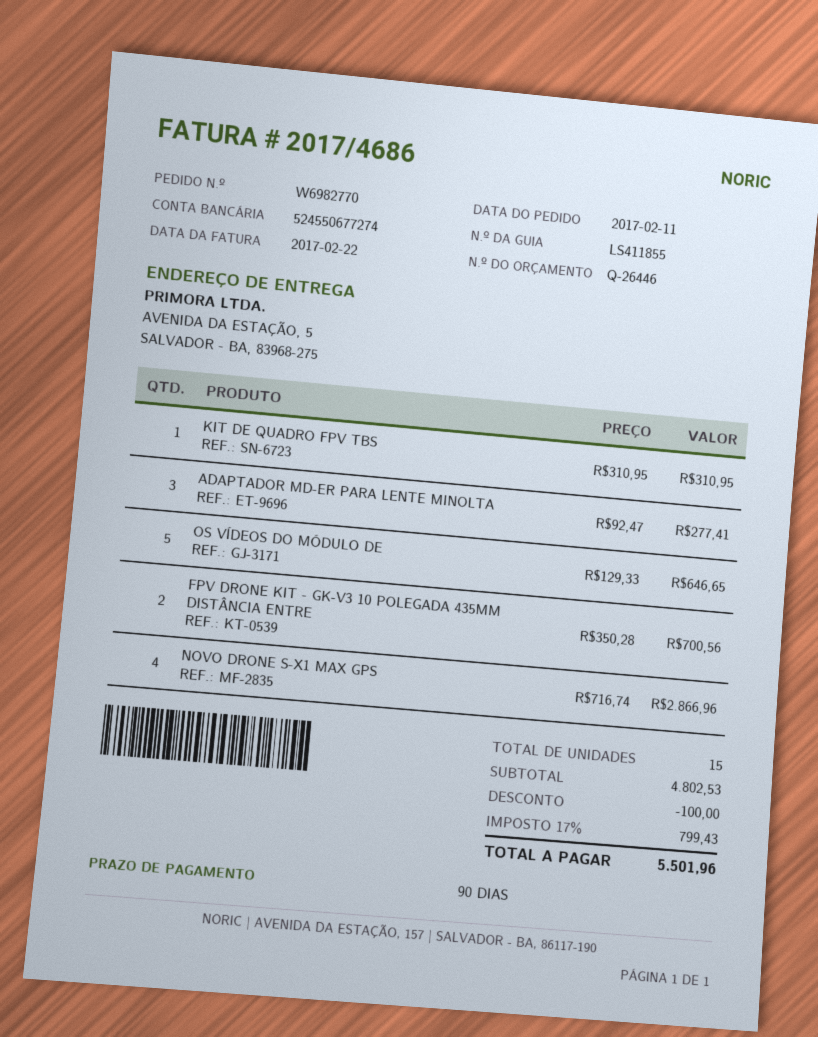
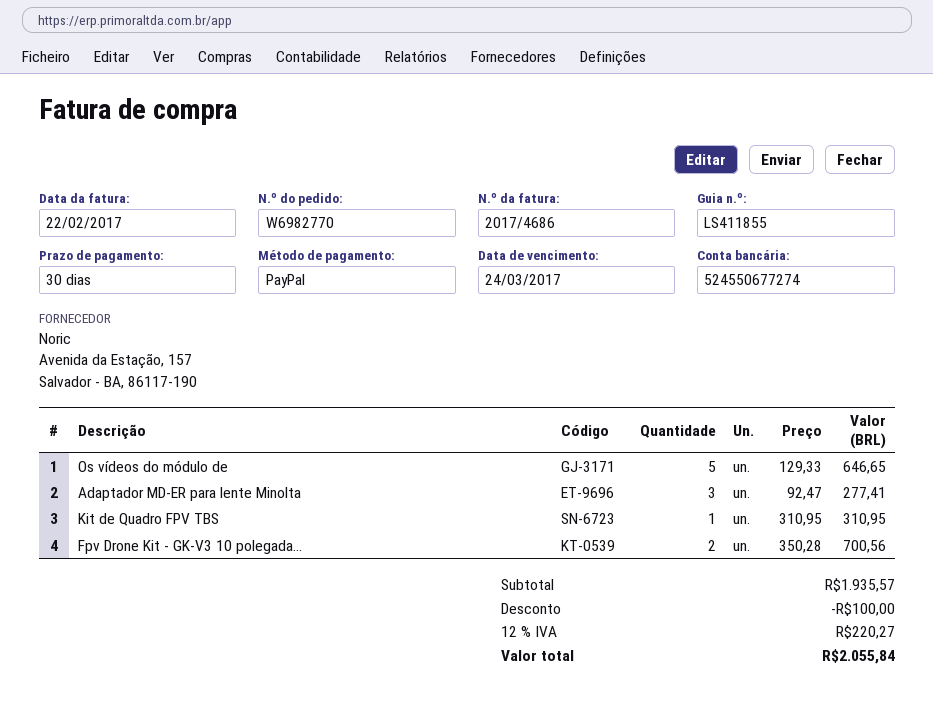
payment terms: 90 days -> 30 days
NOVO DRONE S-X1 MAX GPS: 4 x 716.74 = 2866.96 -> none
subtotal: 4802.53 -> 1935.57
tax: 17% = 799.43 -> 12% = 220.27
total: 5501.96 -> 2055.84

